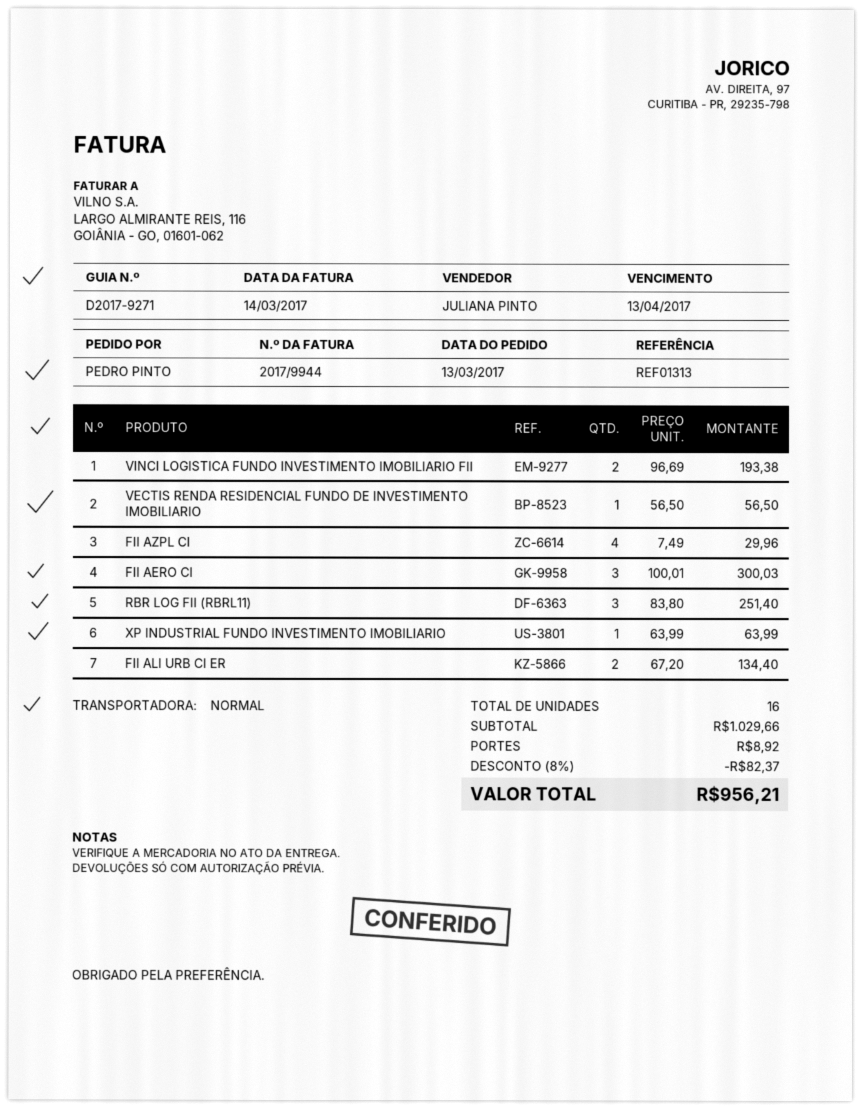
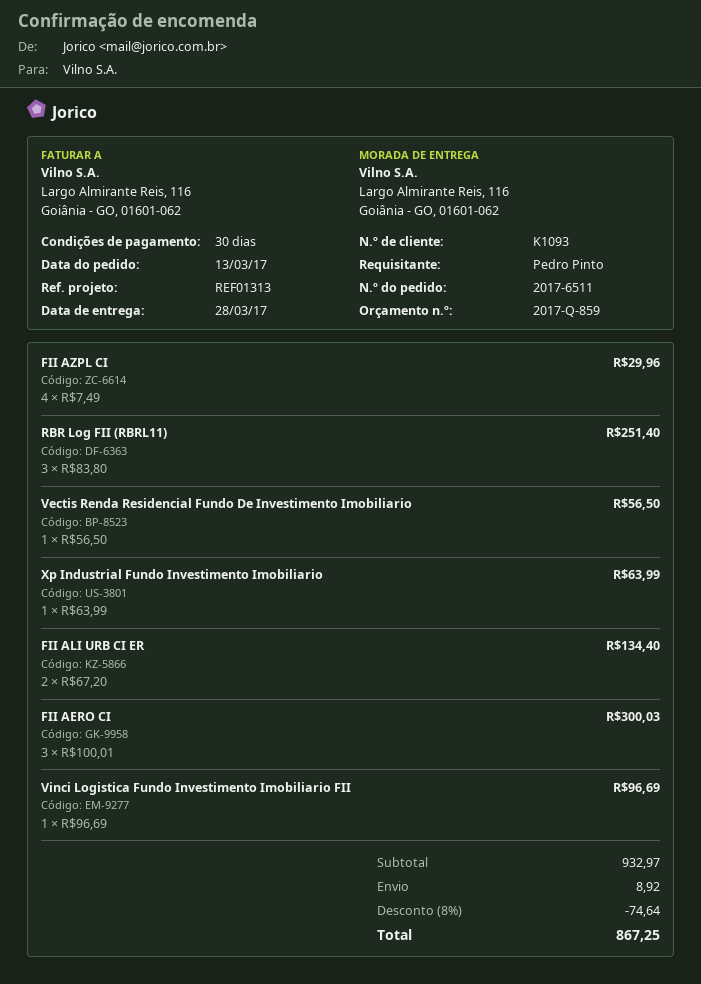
VINCI LOGISTICA FUNDO INVESTIMENTO IMOBILIARIO FII: 2 x 96.69 = 193.38 -> 1 x 96.69 = 96.69
subtotal: 1029.66 -> 932.97
discount: 8% = 82.37 -> 8% = 74.64
total: 956.21 -> 867.25

